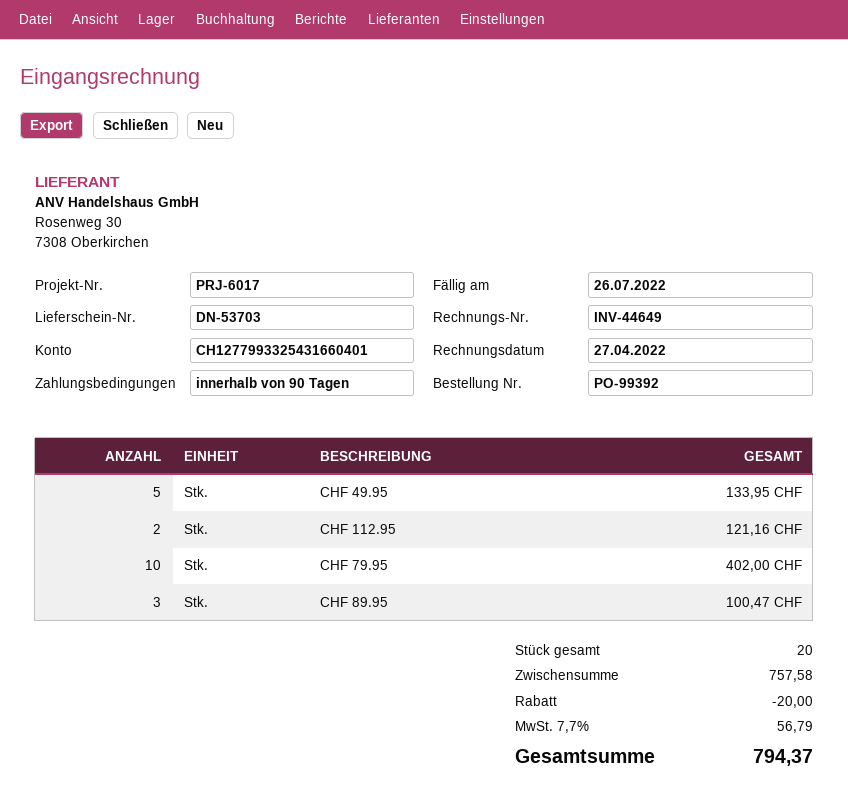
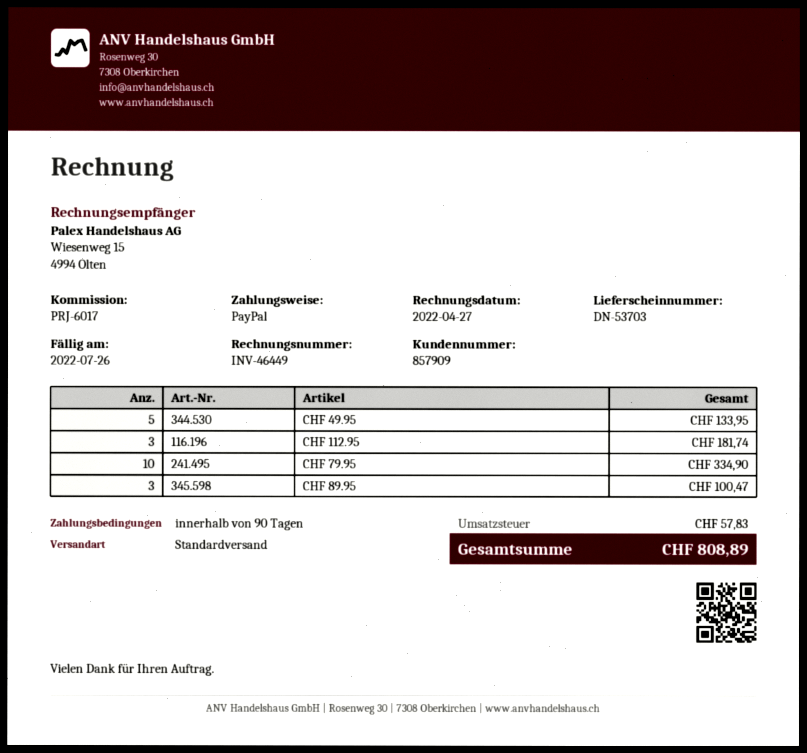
invoice number: INV-44649 -> INV-46449
CHF 112.95: 2 for 121.16 -> 3 for 181.74
CHF 79.95: 10 for 402.00 -> 10 for 334.90
discount: 20.00 -> none
tax: 56.79 -> 57.83
total: 794.37 -> 808.89

